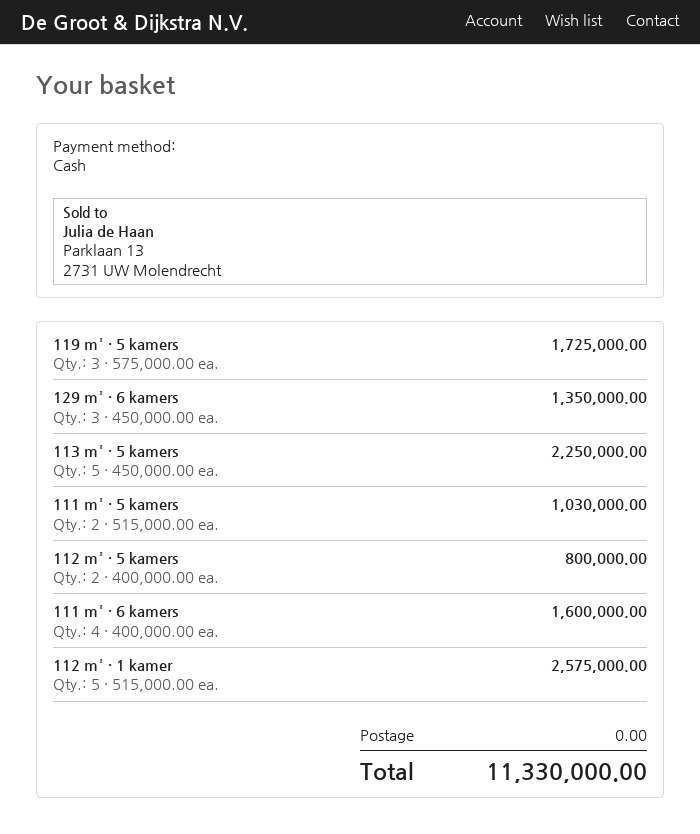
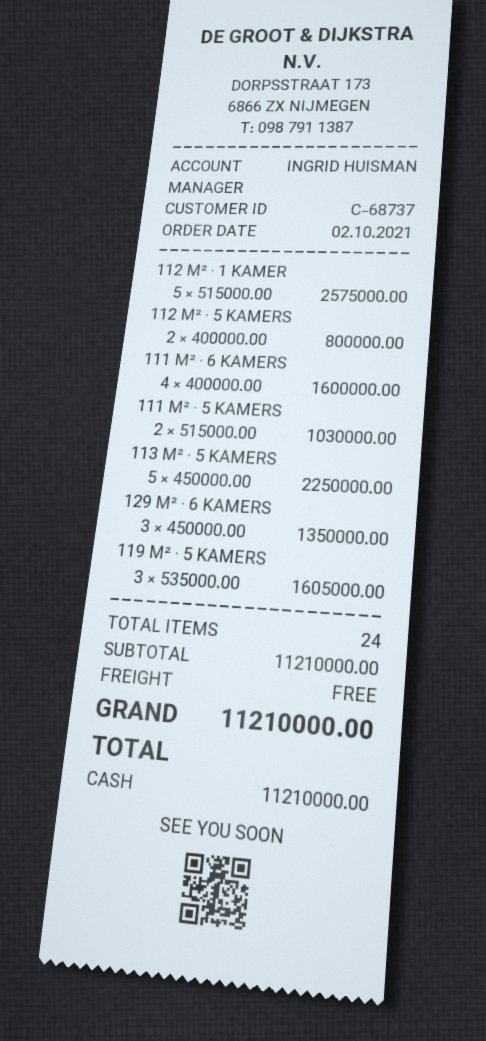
119 m² · 5 kamers: 3 x 575000.00 = 1725000.00 -> 3 x 535000.00 = 1605000.00
total: 11330000.00 -> 11210000.00

